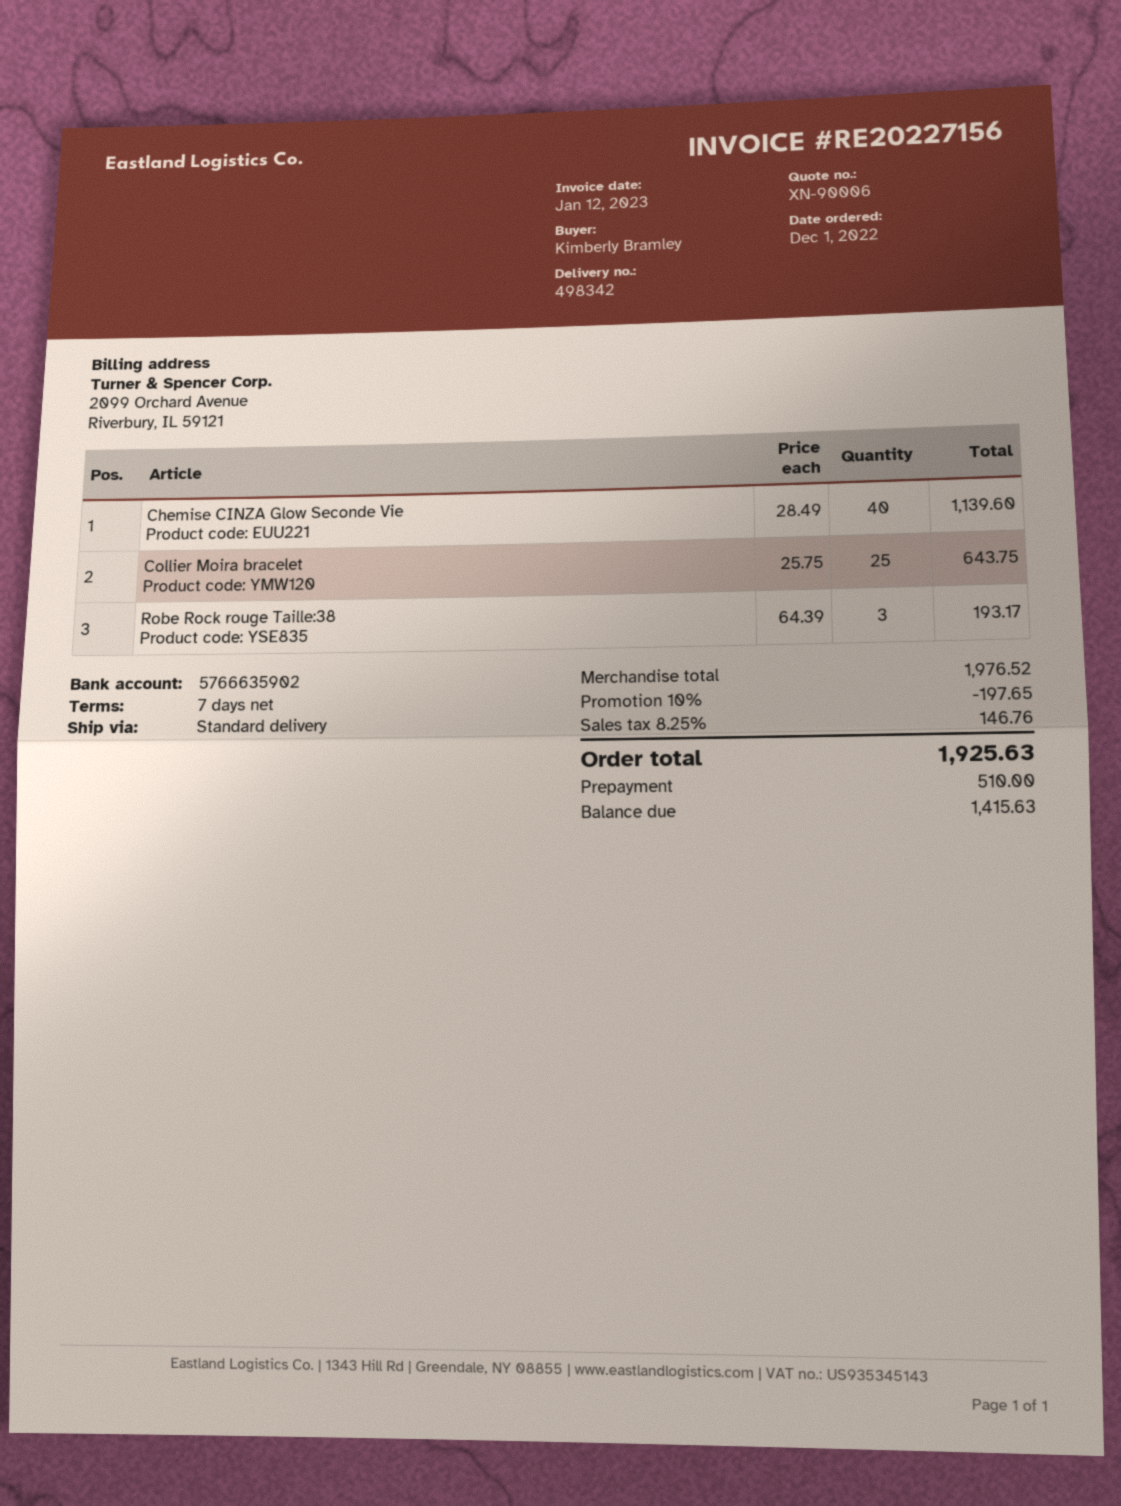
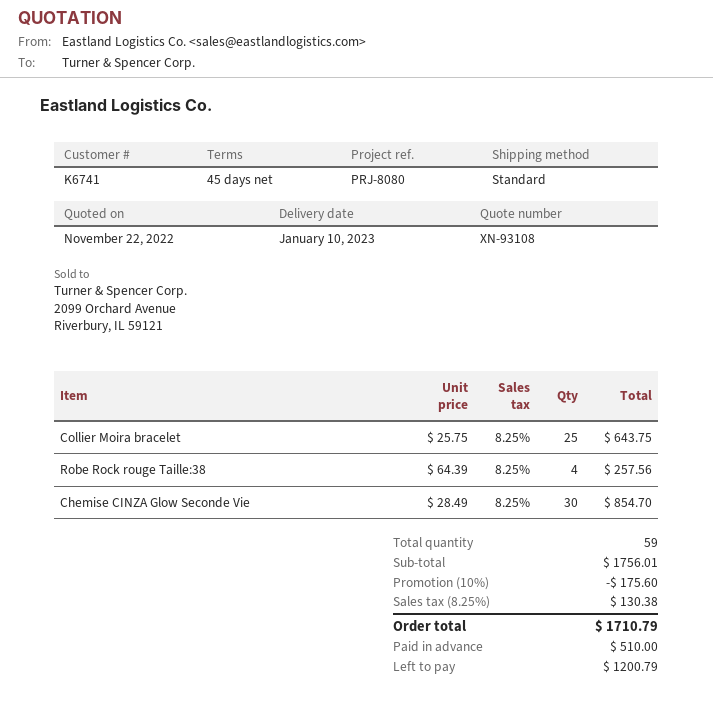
quote number: XN-90006 -> XN-93108
payment terms: 7 days -> 45 days
Chemise CINZA Glow Seconde Vie: 40 x 28.49 = 1139.60 -> 30 x 28.49 = 854.70
Robe Rock rouge Taille:38: 3 x 64.39 = 193.17 -> 4 x 64.39 = 257.56
subtotal: 1976.52 -> 1756.01
discount: 10% = 197.65 -> 10% = 175.60
tax: 8.25% = 146.76 -> 8.25% = 130.38
total: 1925.63 -> 1710.79
balance: 1415.63 -> 1200.79

